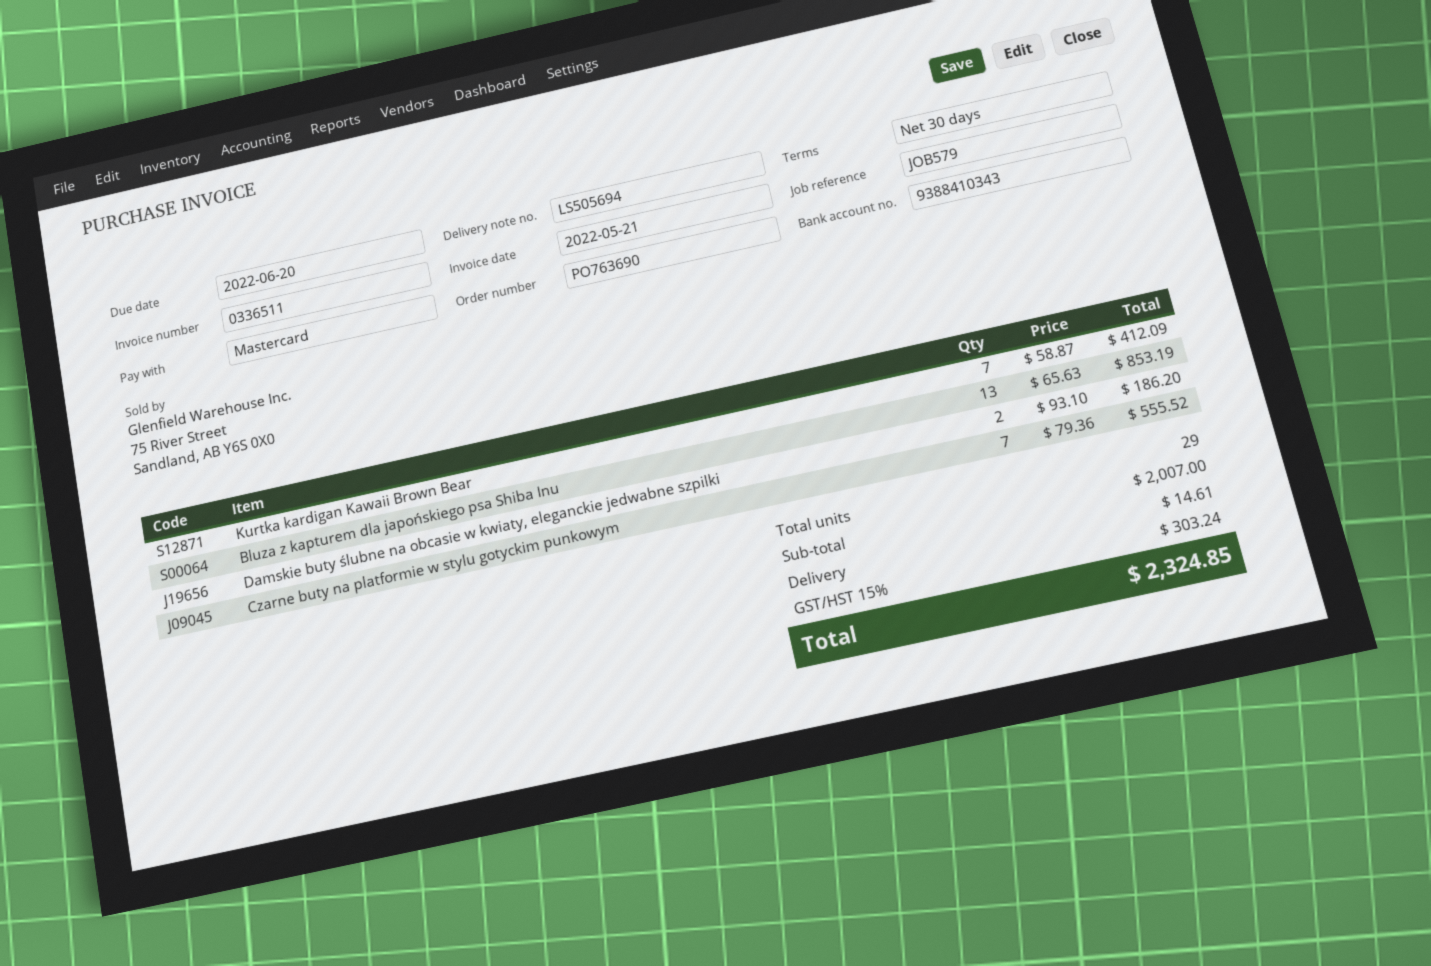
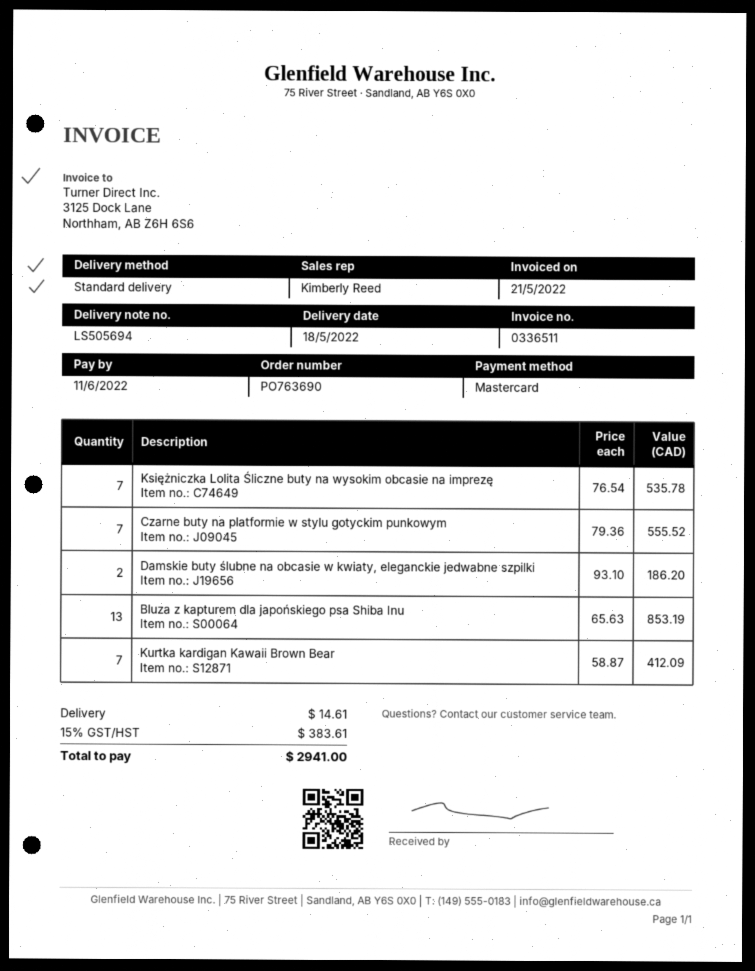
due date: 2022-06-20 -> 2022-06-11
Księżniczka Lolita Śliczne buty na wysokim obcasie na imprezę: none -> 7 x 76.54 = 535.78
tax: 15% = 303.24 -> 15% = 383.61
total: 2324.85 -> 2941.00

